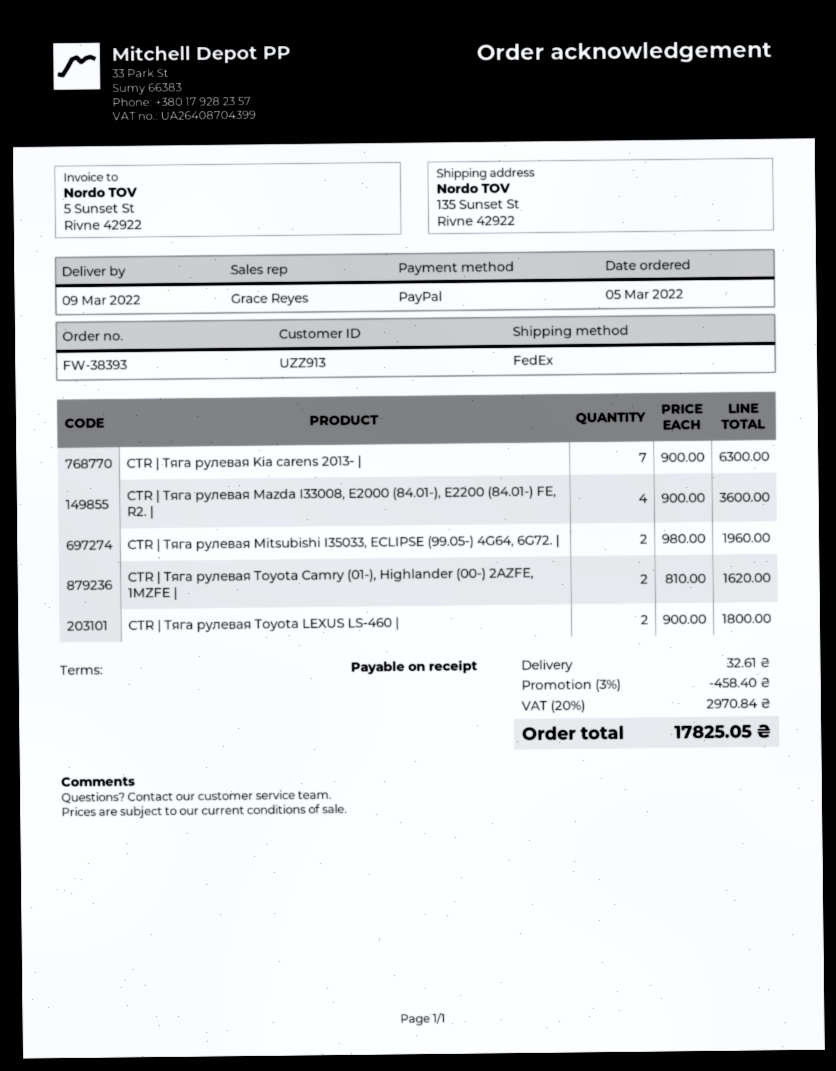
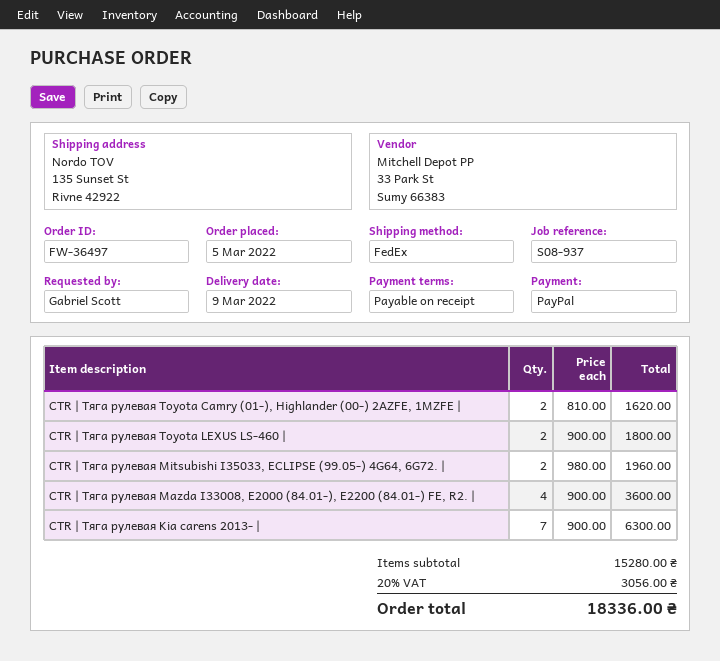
order number: FW-38393 -> FW-36497
discount: 3% = 458.40 -> none
shipping: 32.61 -> none
tax: 20% = 2970.84 -> 20% = 3056.00
total: 17825.05 -> 18336.00

